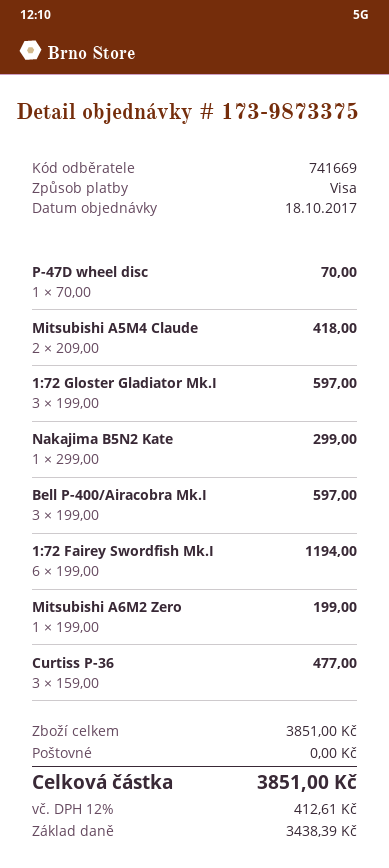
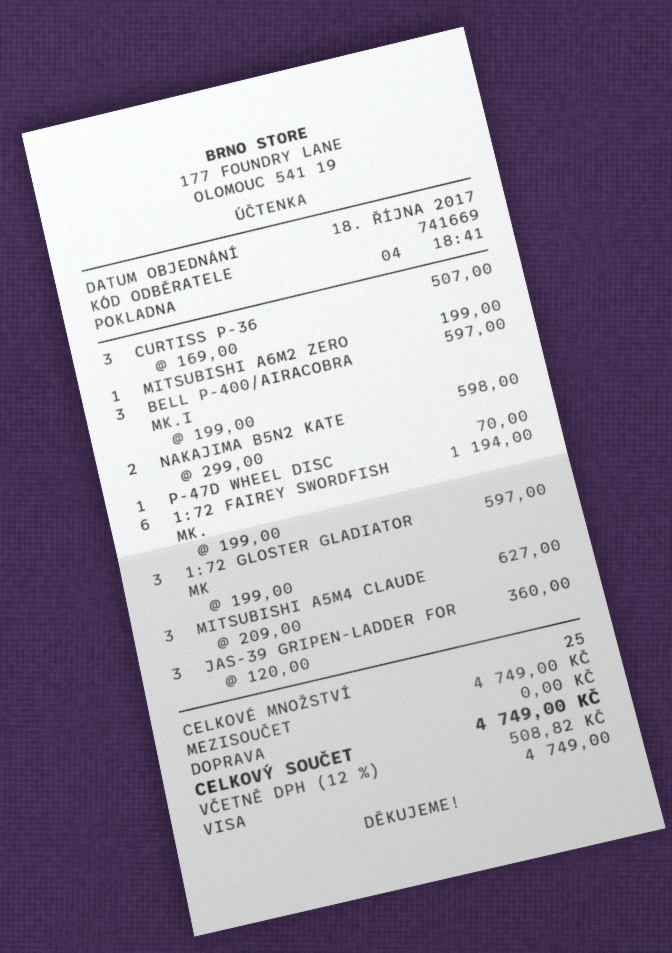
Mitsubishi A5M4 Claude: 2 x 209.00 = 418.00 -> 3 x 209.00 = 627.00
Nakajima B5N2 Kate: 1 x 299.00 = 299.00 -> 2 x 299.00 = 598.00
Curtiss P-36: 3 x 159.00 = 477.00 -> 3 x 169.00 = 507.00
JAS-39 GRIPEN-LADDER FOR: none -> 3 x 120.00 = 360.00
subtotal: 3851.00 -> 4749.00
tax: 12% = 412.61 -> 12% = 508.82
total: 3851.00 -> 4749.00

